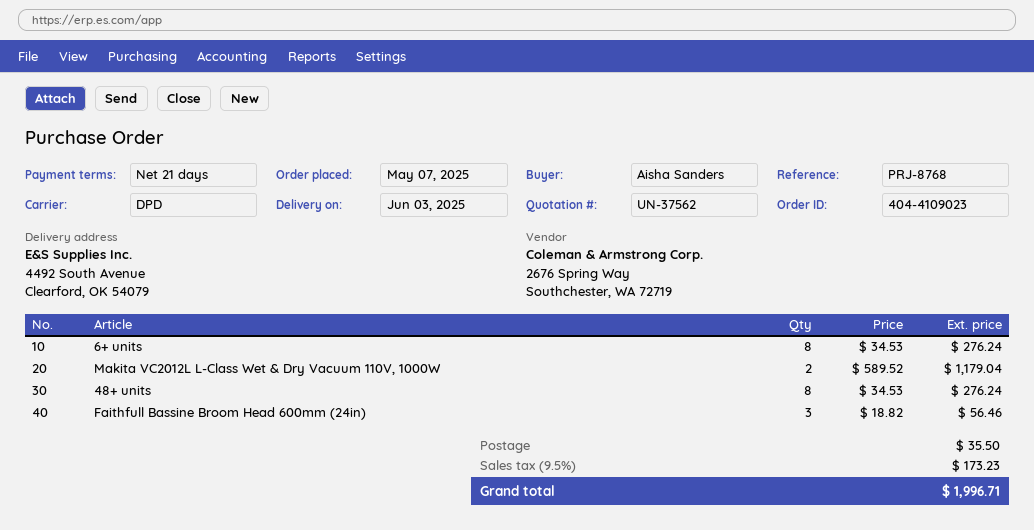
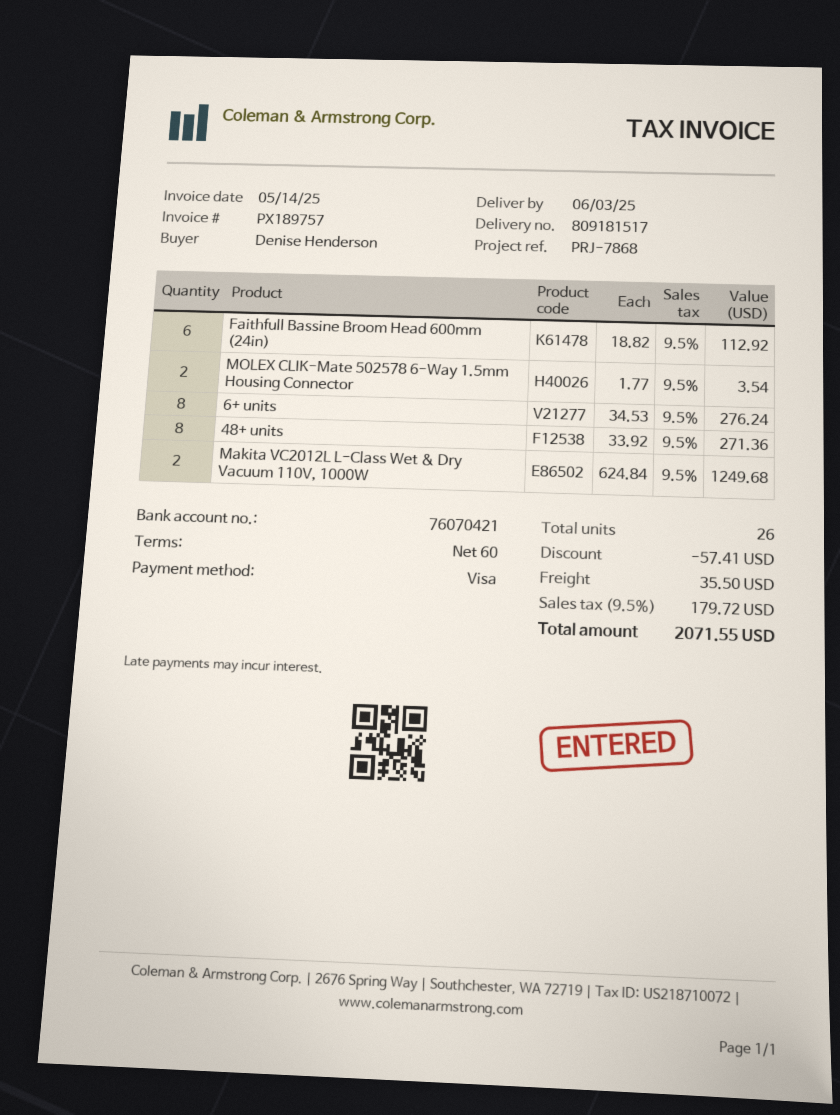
payment terms: 21 days -> 60 days
reference: PRJ-8768 -> PRJ-7868
ordered by: Aisha Sanders -> Denise Henderson
Makita VC2012L L-Class Wet & Dry Vacuum 110V, 1000W: 2 x 589.52 = 1179.04 -> 2 x 624.84 = 1249.68
48+ units: 8 x 34.53 = 276.24 -> 8 x 33.92 = 271.36
Faithfull Bassine Broom Head 600mm (24in): 3 x 18.82 = 56.46 -> 6 x 18.82 = 112.92
MOLEX CLIK-Mate 502578 6-Way 1.5mm Housing Connector: none -> 2 x 1.77 = 3.54
discount: none -> 57.41
tax: 9.5% = 173.23 -> 9.5% = 179.72
total: 1996.71 -> 2071.55

